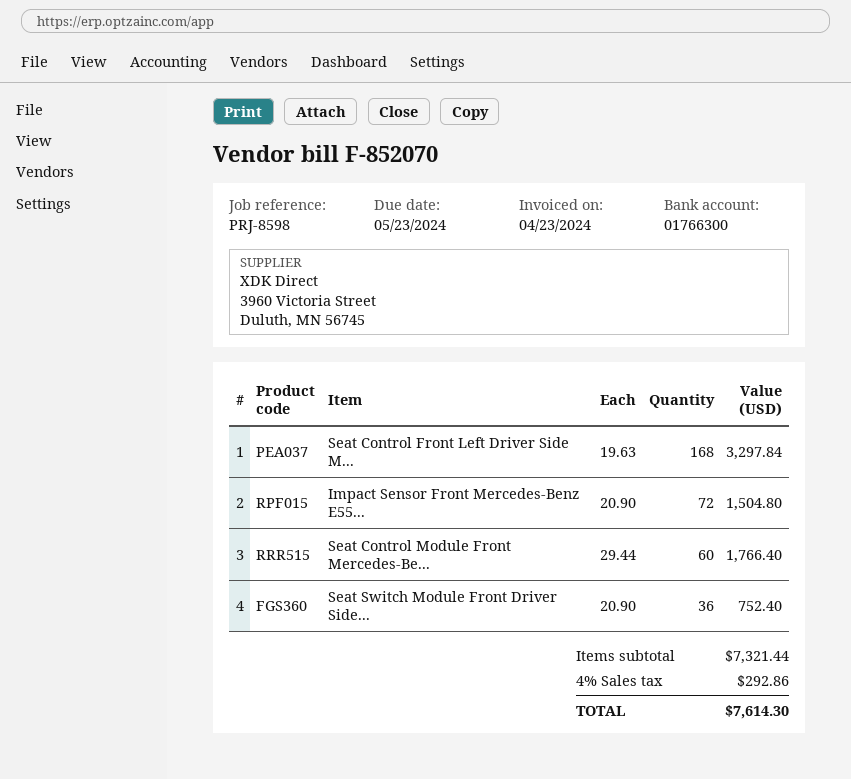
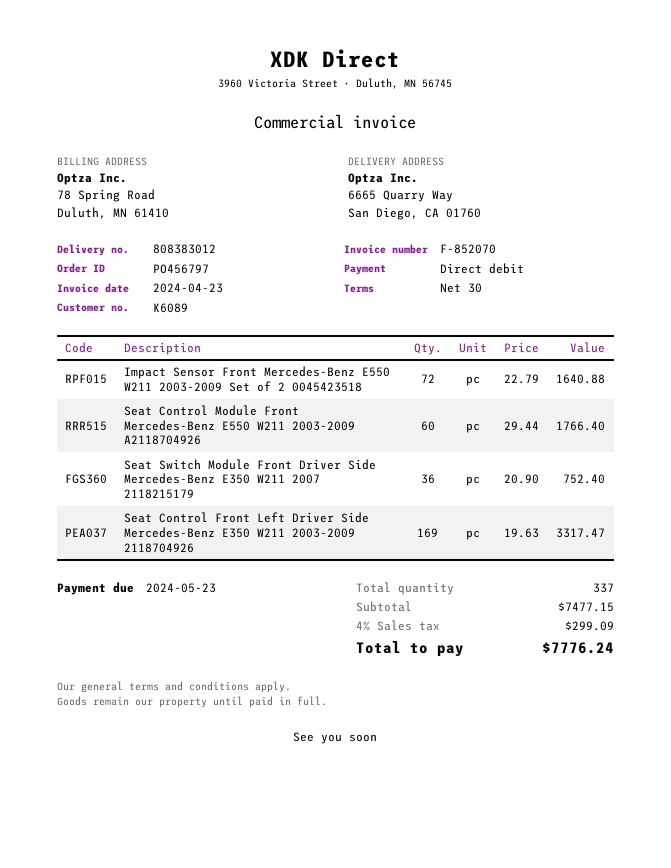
Seat Control Front Left Driver Side M...: 168 x 19.63 = 3297.84 -> 169 x 19.63 = 3317.47
Impact Sensor Front Mercedes-Benz E55...: 72 x 20.90 = 1504.80 -> 72 x 22.79 = 1640.88
subtotal: 7321.44 -> 7477.15
tax: 4% = 292.86 -> 4% = 299.09
total: 7614.30 -> 7776.24

